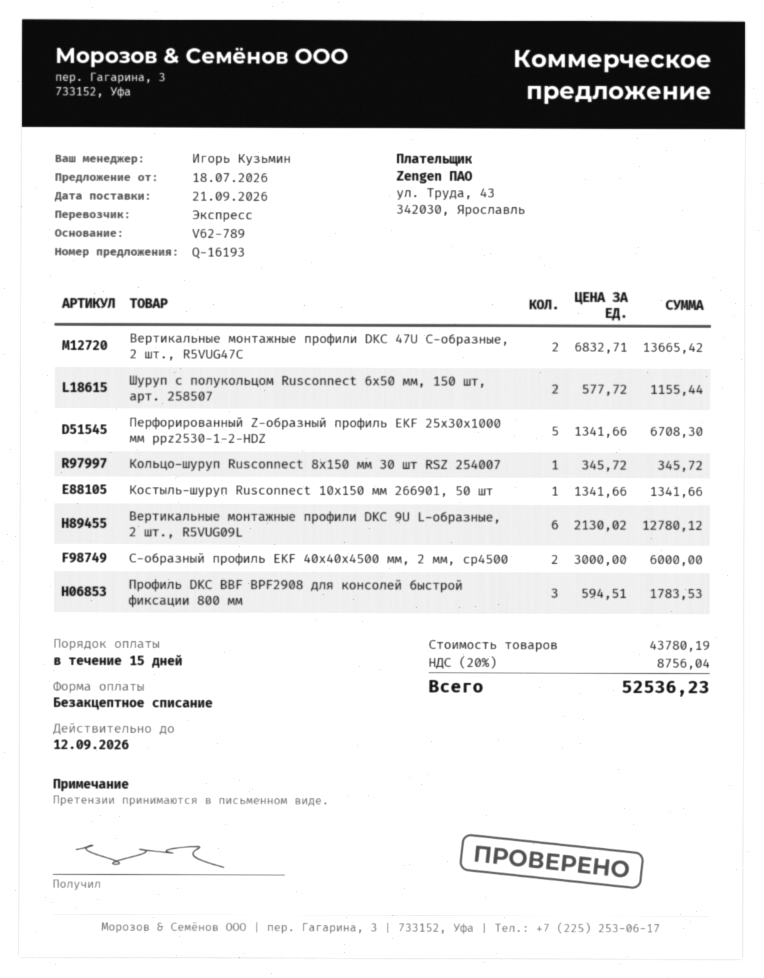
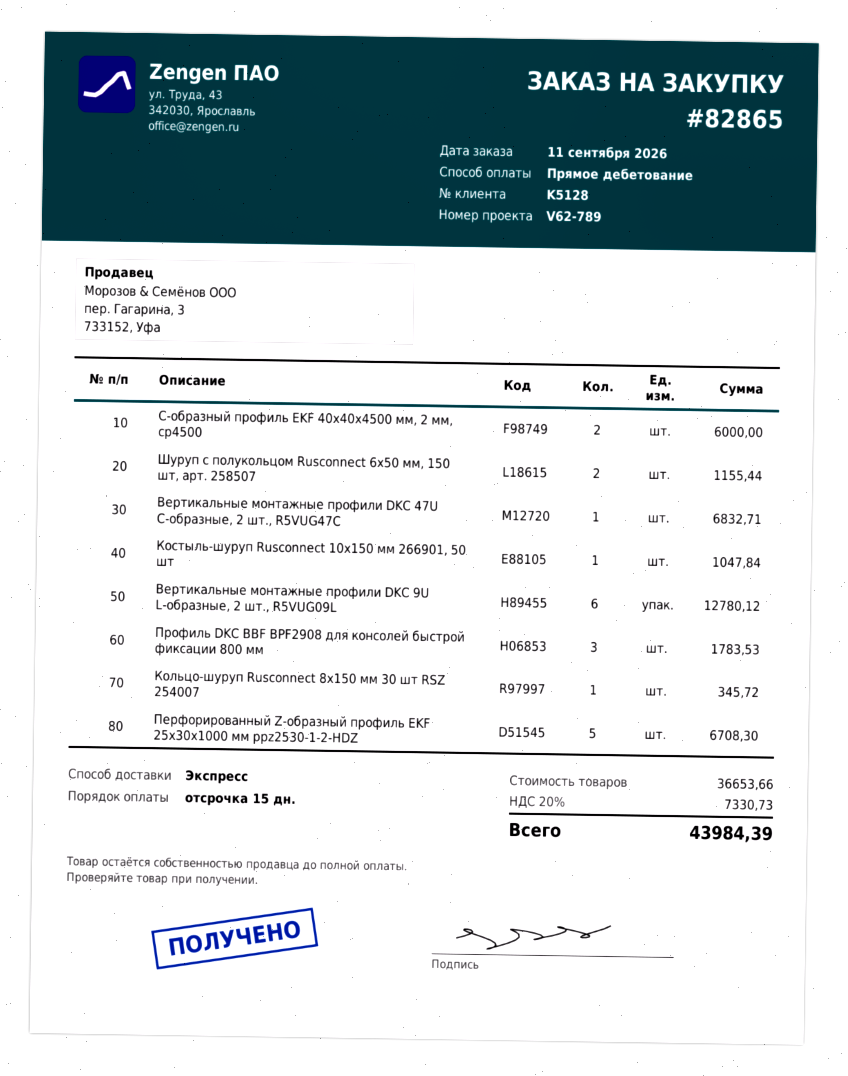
Вертикальные монтажные профили DKC 47U C-образные, 2 шт., R5VUG47C: 2 for 13665.42 -> 1 for 6832.71
Костыль-шуруп Rusconnect 10x150 мм 266901, 50 шт: 1 for 1341.66 -> 1 for 1047.84
subtotal: 43780.19 -> 36653.66
tax: 20% = 8756.04 -> 20% = 7330.73
total: 52536.23 -> 43984.39

